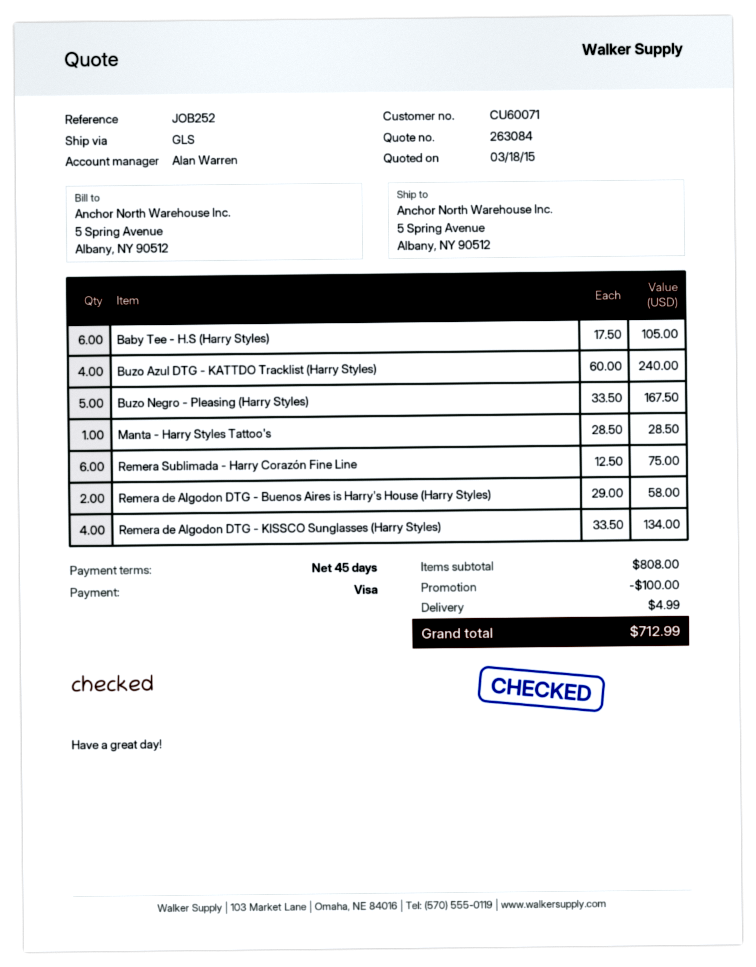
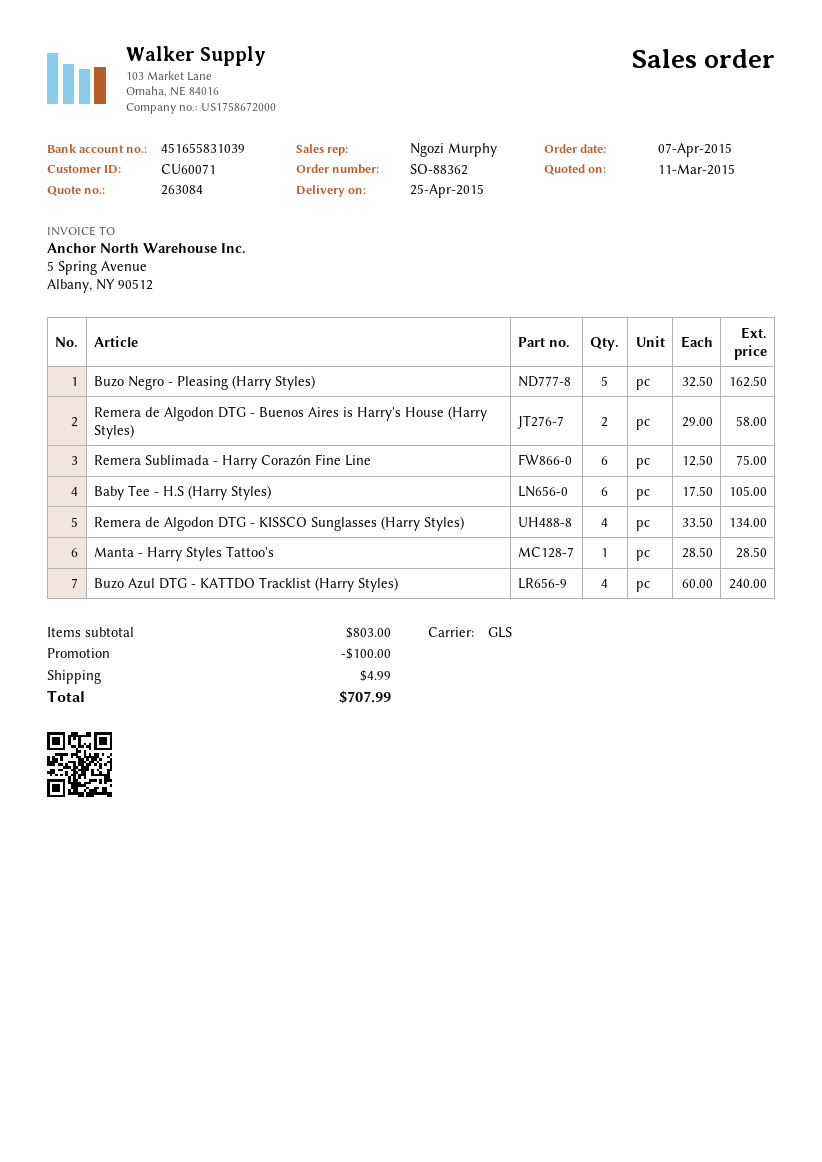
quote date: 2015-03-18 -> 2015-03-11
sales rep: Alan Warren -> Ngozi Murphy
Buzo Negro - Pleasing (Harry Styles): 5 x 33.50 = 167.50 -> 5 x 32.50 = 162.50
subtotal: 808.00 -> 803.00
total: 712.99 -> 707.99

